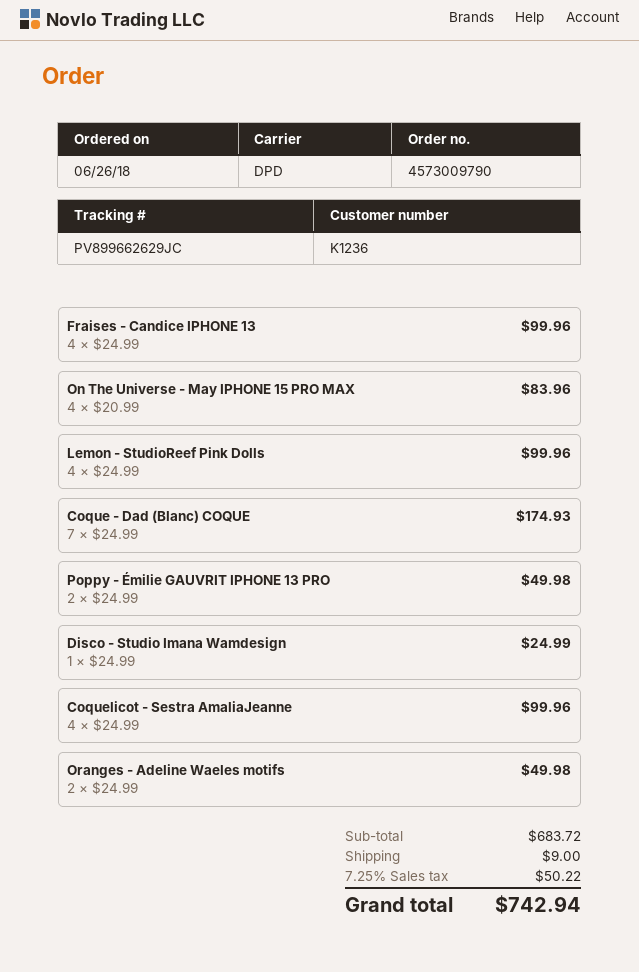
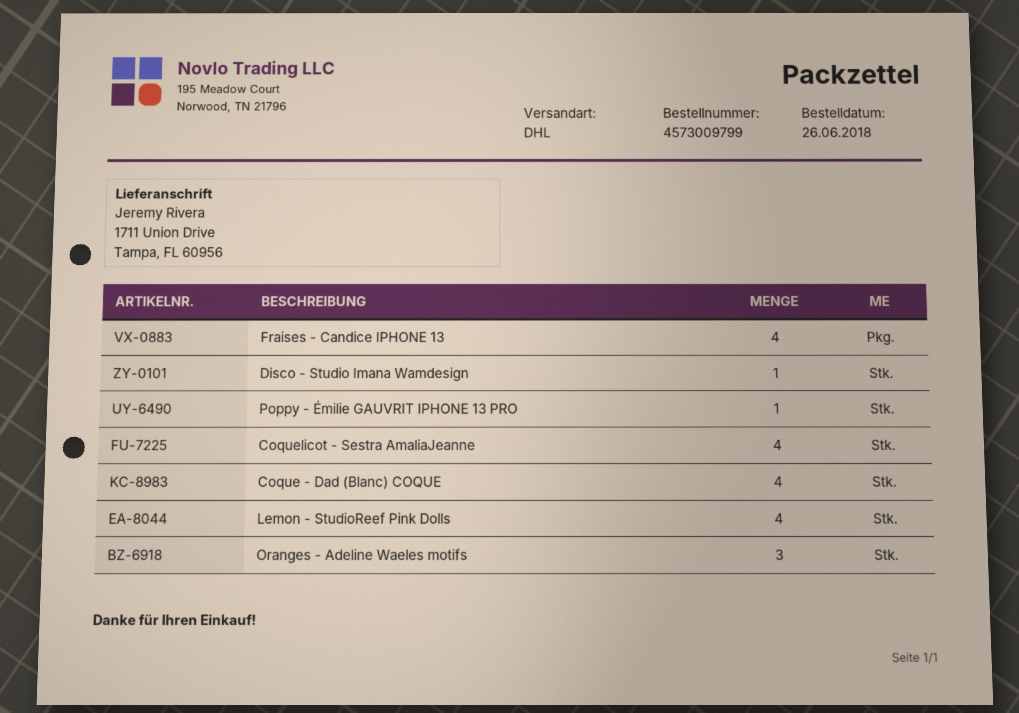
order number: 4573009790 -> 4573009799
shipping method: DPD -> DHL
On The Universe - May IPHONE 15 PRO MAX: 4 -> none
Coque - Dad (Blanc) COQUE: 7 -> 4
Poppy - Émilie GAUVRIT IPHONE 13 PRO: 2 -> 1
Oranges - Adeline Waeles motifs: 2 -> 3

